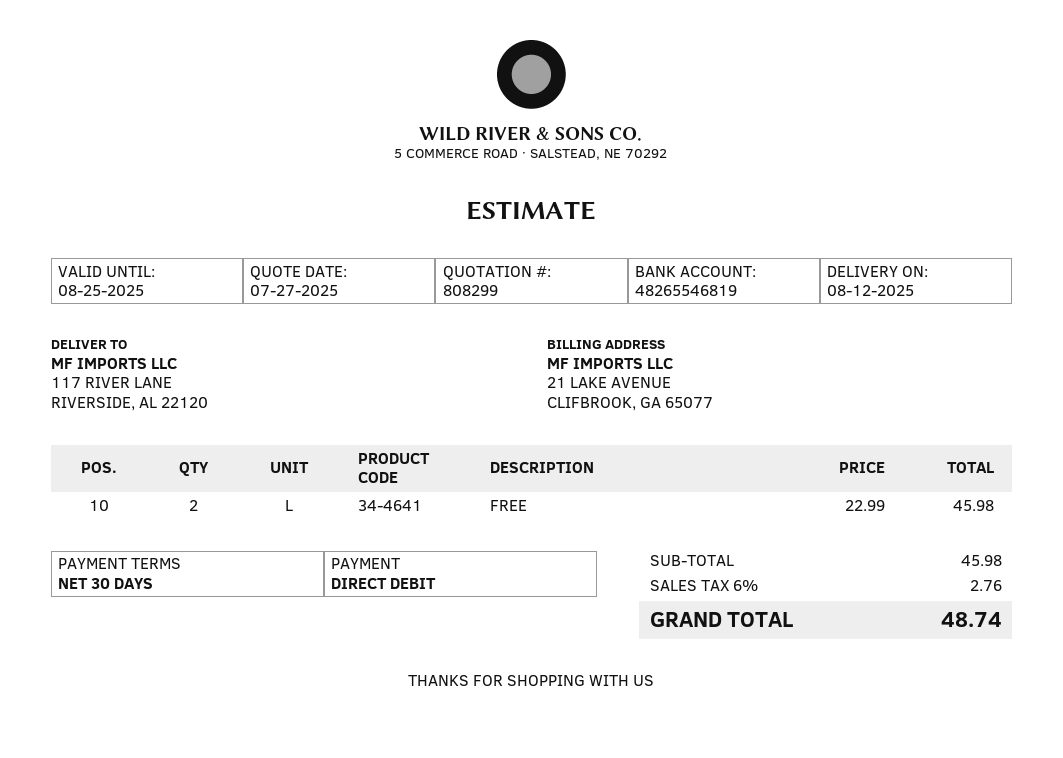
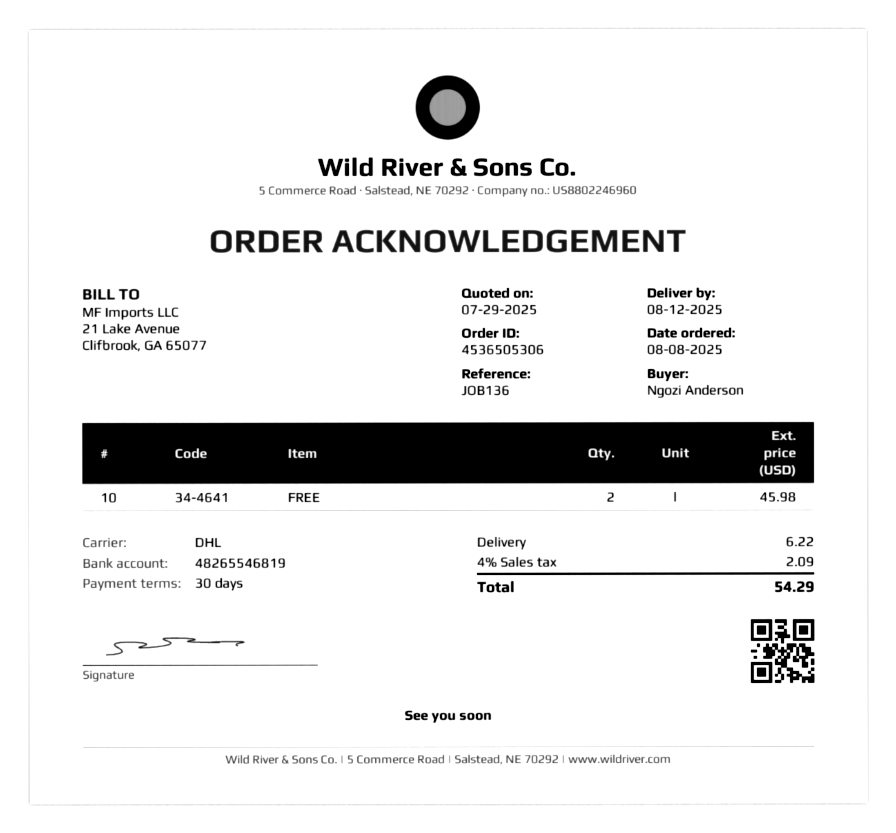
quote date: 2025-07-27 -> 2025-07-29
shipping: none -> 6.22
tax: 6% = 2.76 -> 4% = 2.09
total: 48.74 -> 54.29

